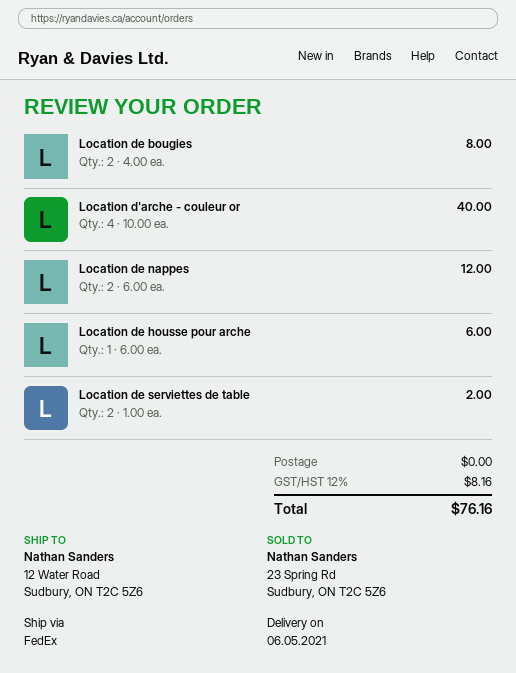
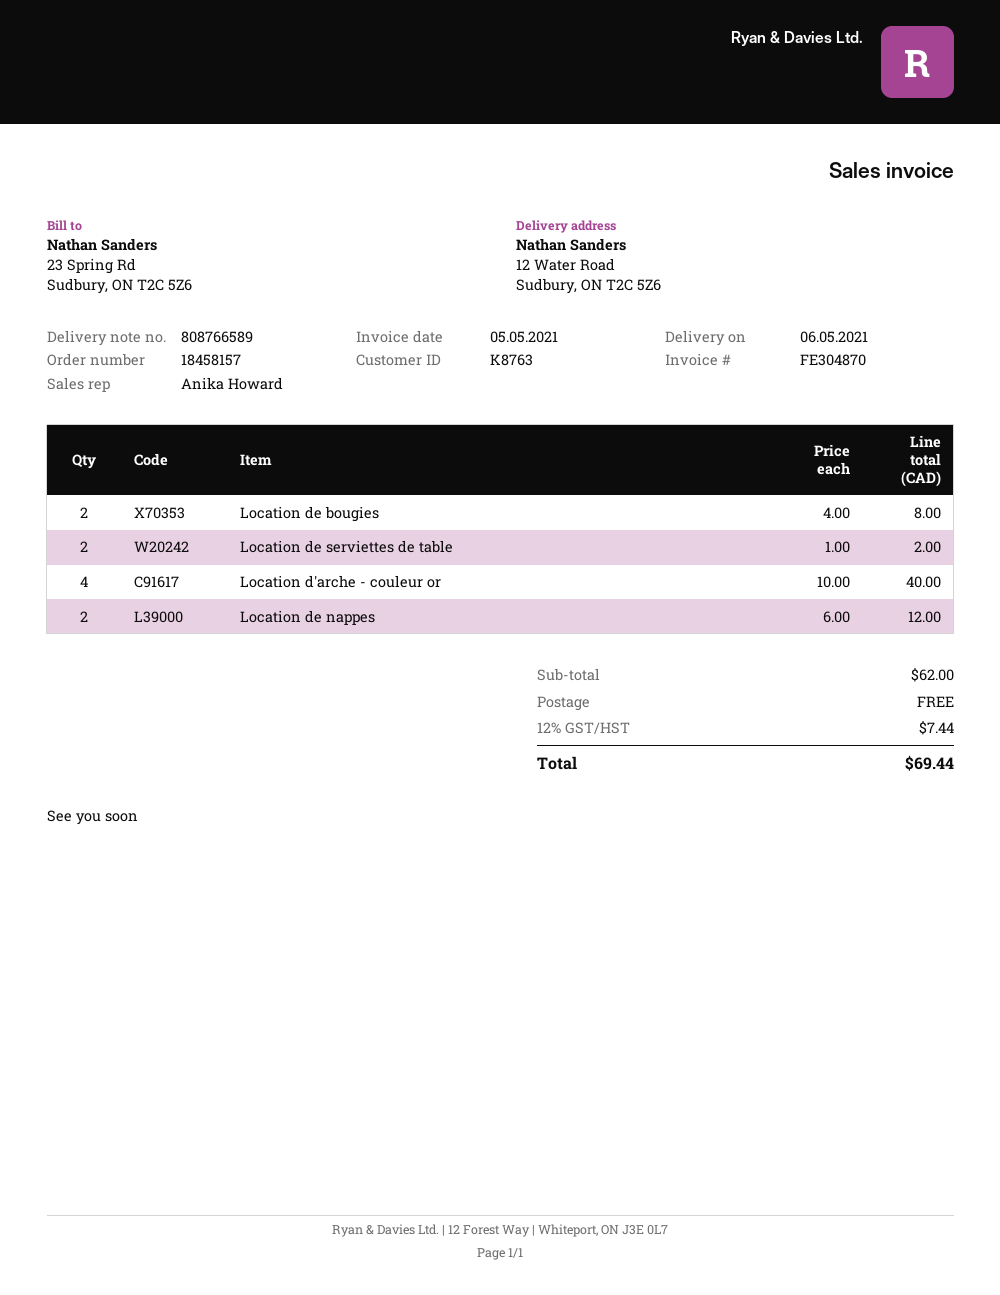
Location de housse pour arche: 1 x 6.00 = 6.00 -> none
tax: 12% = 8.16 -> 12% = 7.44
total: 76.16 -> 69.44

